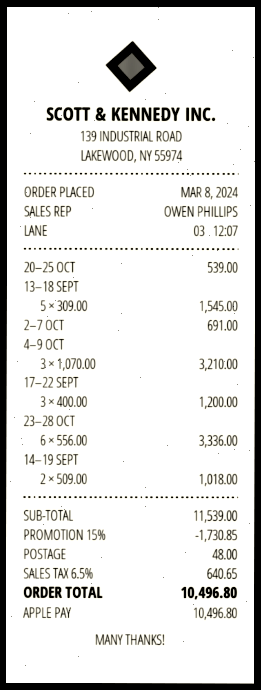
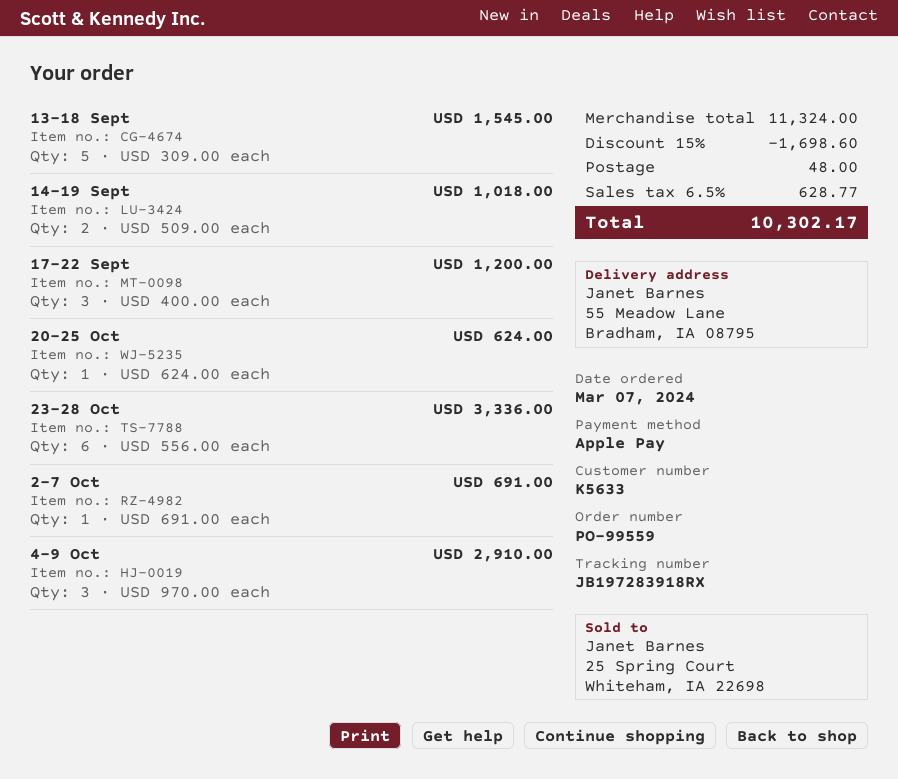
order date: 2024-03-08 -> 2024-03-07
20–25 OCT: 1 x 539.00 = 539.00 -> 1 x 624.00 = 624.00
4–9 OCT: 3 x 1070.00 = 3210.00 -> 3 x 970.00 = 2910.00
subtotal: 11539.00 -> 11324.00
discount: 15% = 1730.85 -> 15% = 1698.60
tax: 6.5% = 640.65 -> 6.5% = 628.77
total: 10496.80 -> 10302.17

